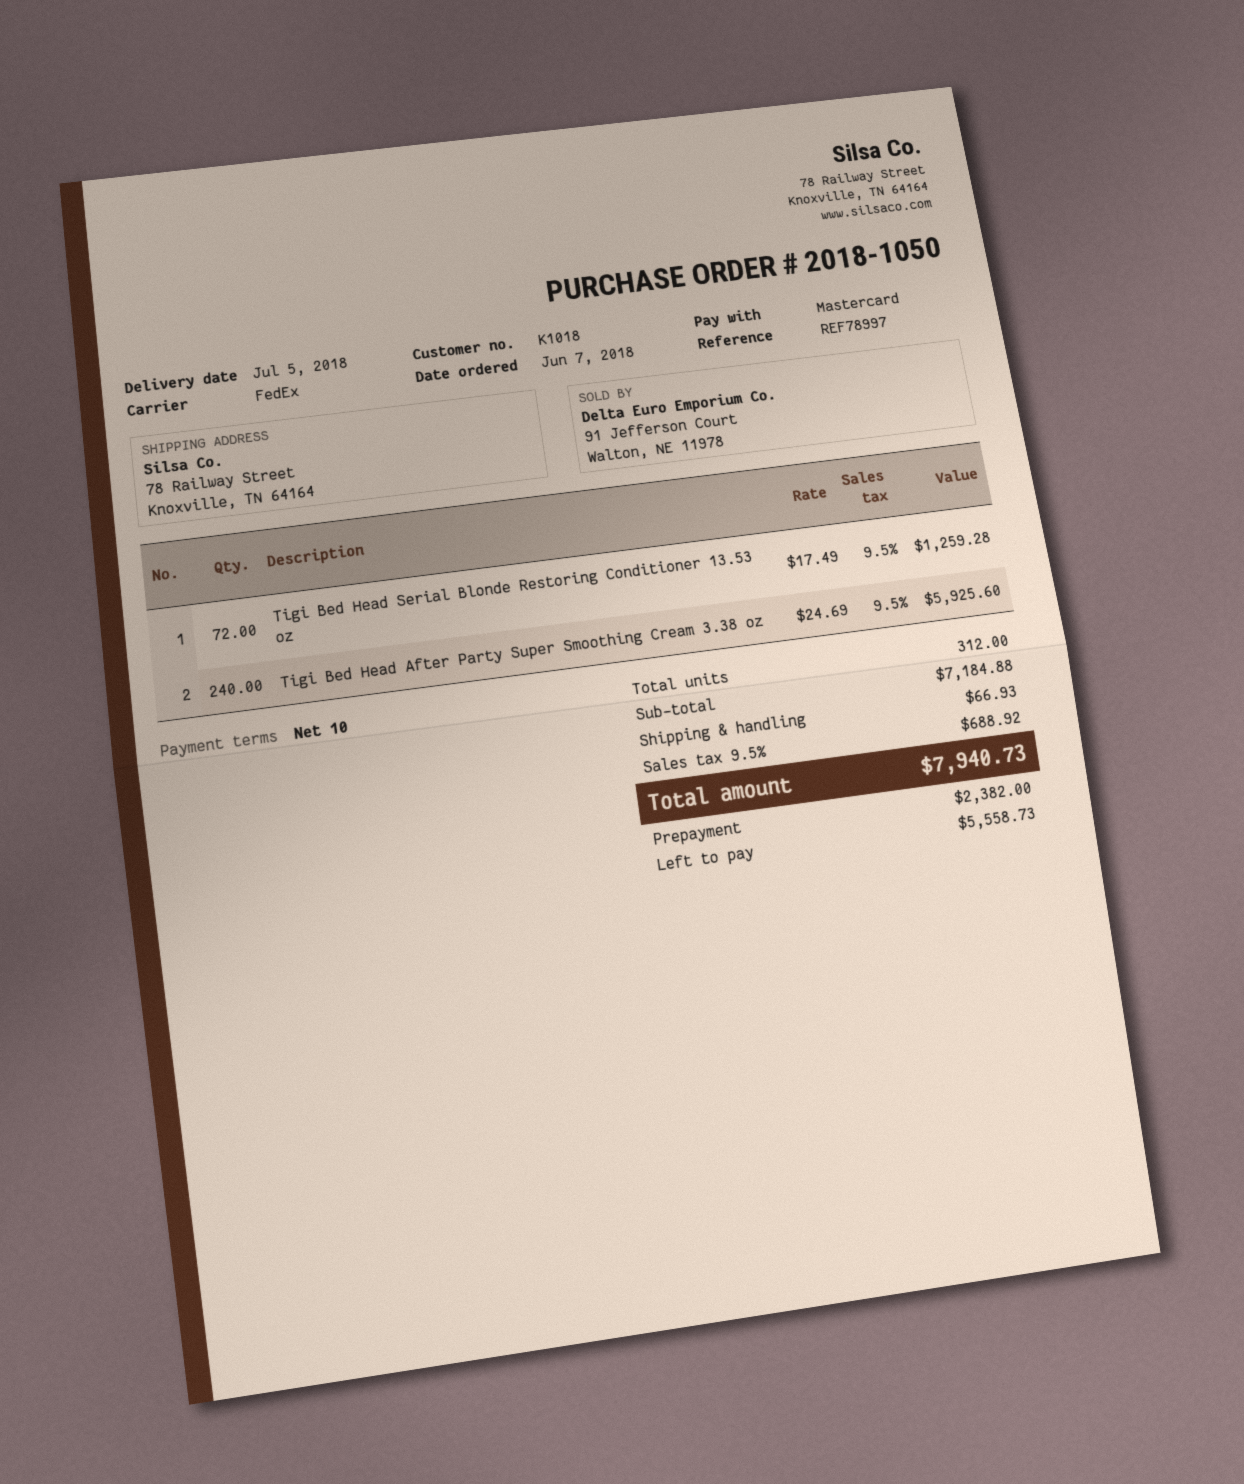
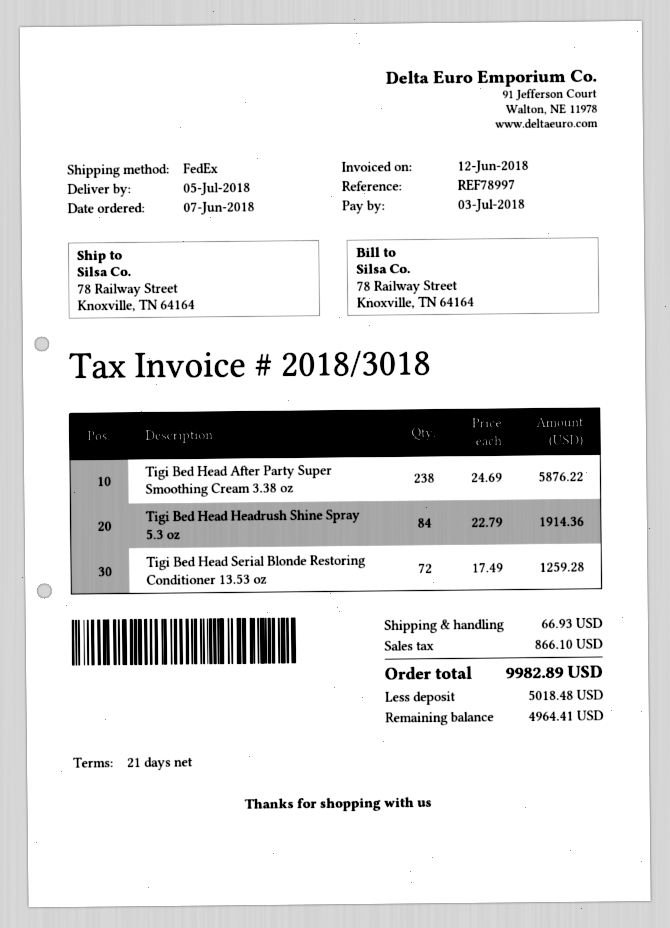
payment terms: 10 days -> 21 days
Tigi Bed Head After Party Super Smoothing Cream 3.38 oz: 240 x 24.69 = 5925.60 -> 238 x 24.69 = 5876.22
Tigi Bed Head Headrush Shine Spray 5.3 oz: none -> 84 x 22.79 = 1914.36
tax: 688.92 -> 866.10
total: 7940.73 -> 9982.89
deposit: 2382.00 -> 5018.48
balance: 5558.73 -> 4964.41

